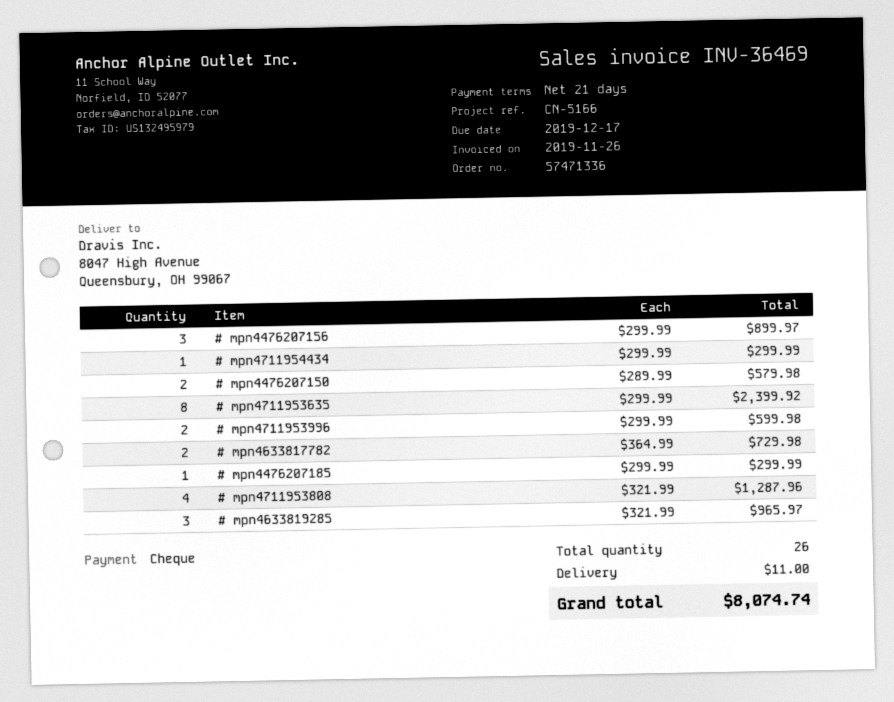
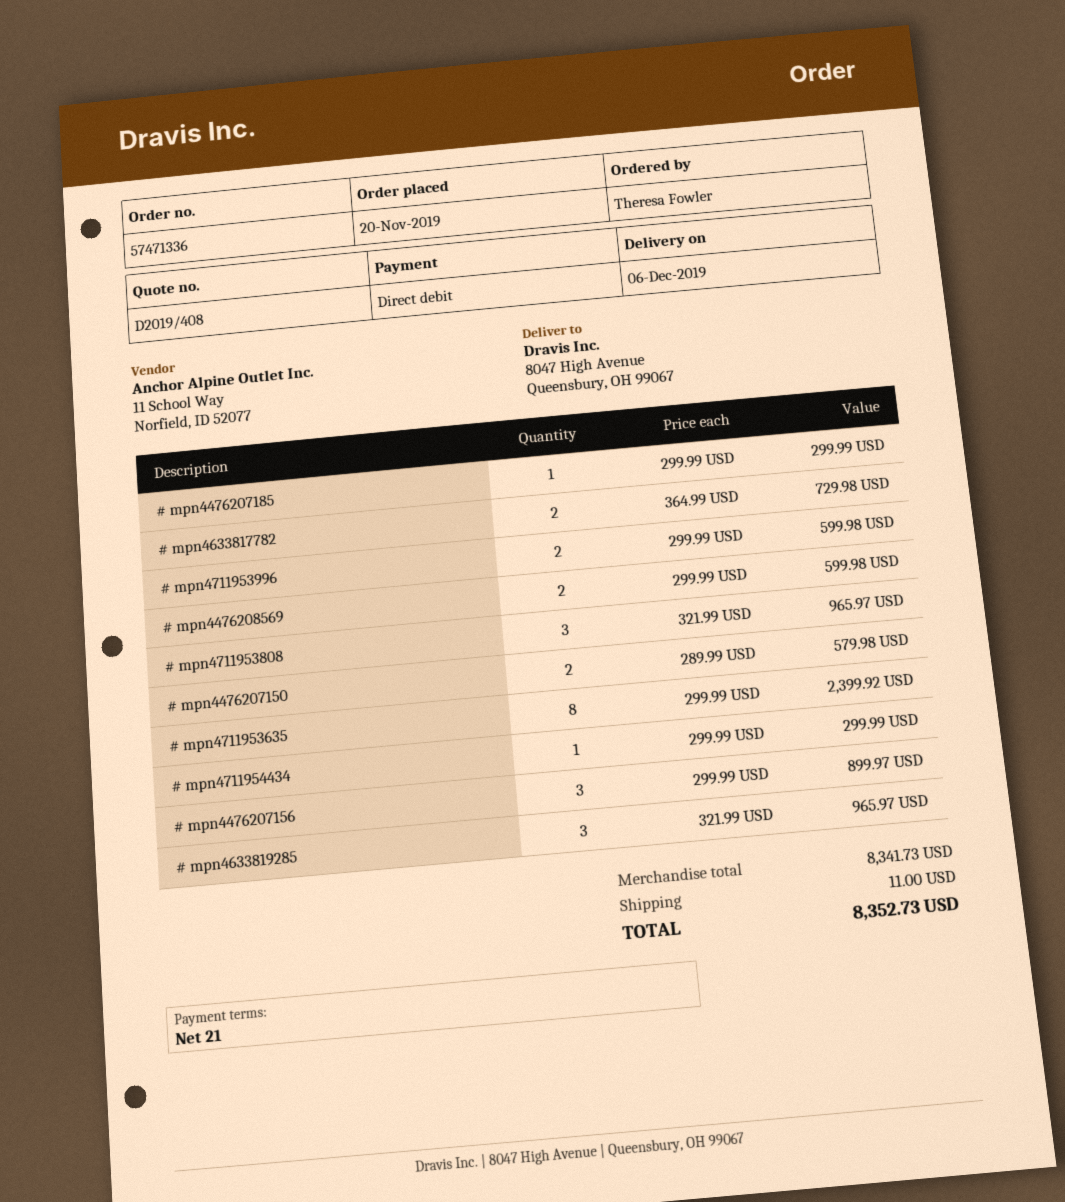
payment method: cheque -> direct debit
# mpn4711953808: 4 x 321.99 = 1287.96 -> 3 x 321.99 = 965.97
# mpn4476208569: none -> 2 x 299.99 = 599.98
total: 8074.74 -> 8352.73

